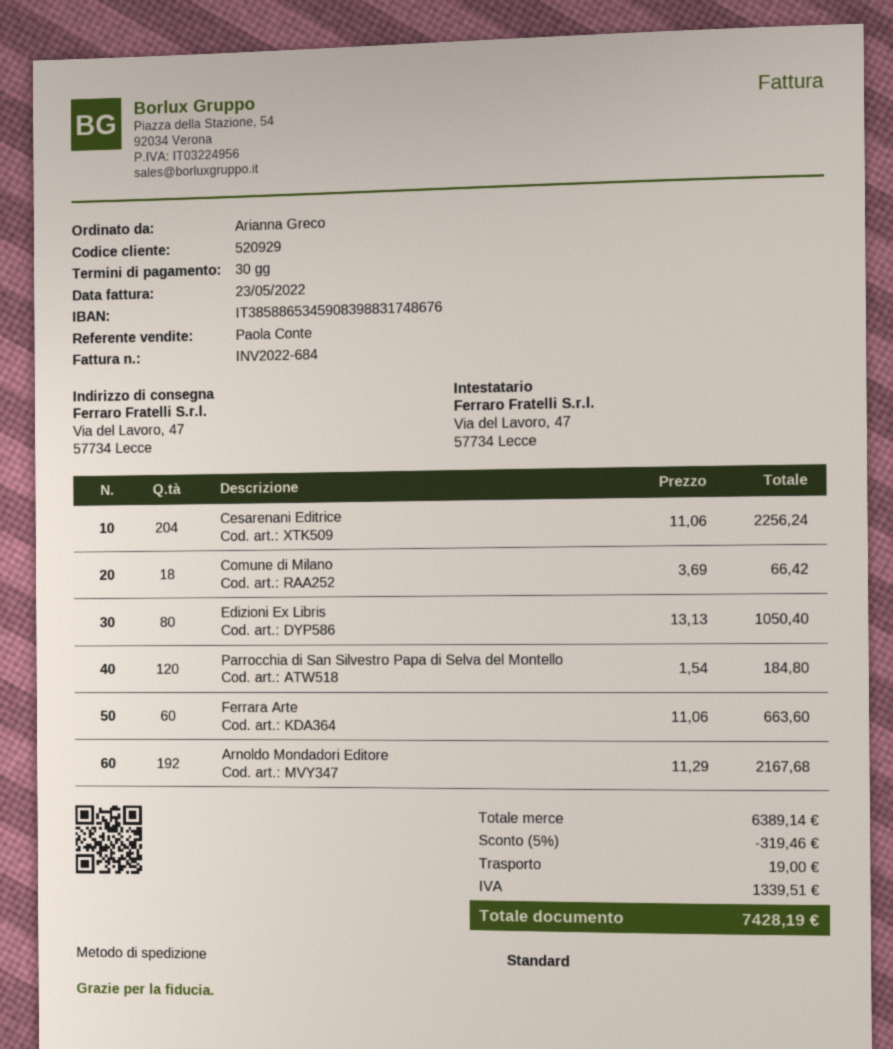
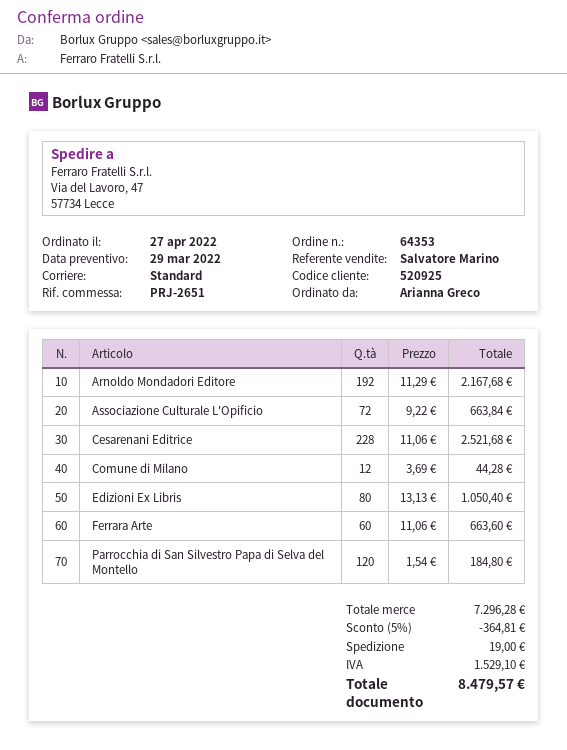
customer number: 520929 -> 520925
sales rep: Paola Conte -> Salvatore Marino
Cesarenani Editrice: 204 x 11.06 = 2256.24 -> 228 x 11.06 = 2521.68
Comune di Milano: 18 x 3.69 = 66.42 -> 12 x 3.69 = 44.28
Associazione Culturale L'Opificio: none -> 72 x 9.22 = 663.84
subtotal: 6389.14 -> 7296.28
discount: 5% = 319.46 -> 5% = 364.81
tax: 1339.51 -> 1529.10
total: 7428.19 -> 8479.57

